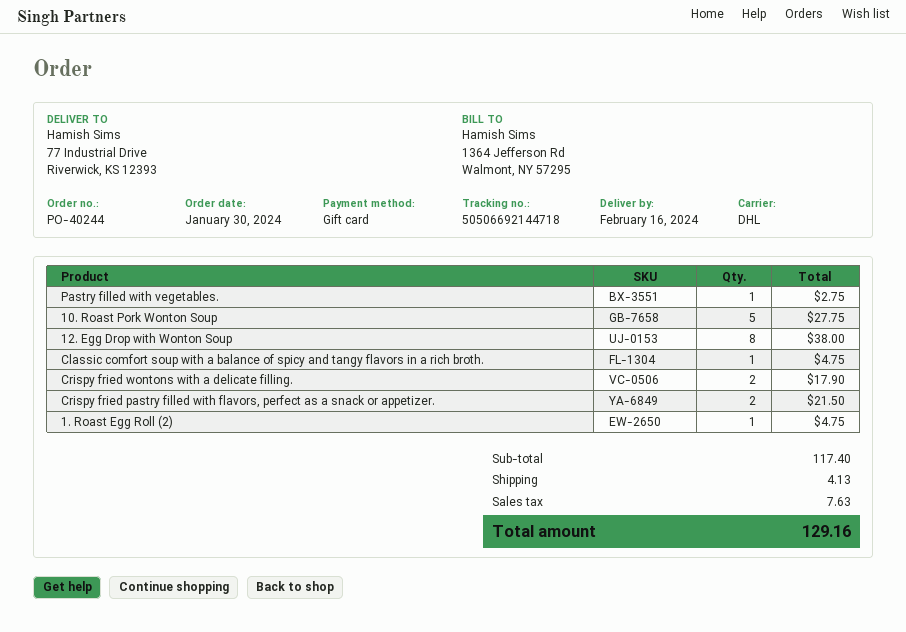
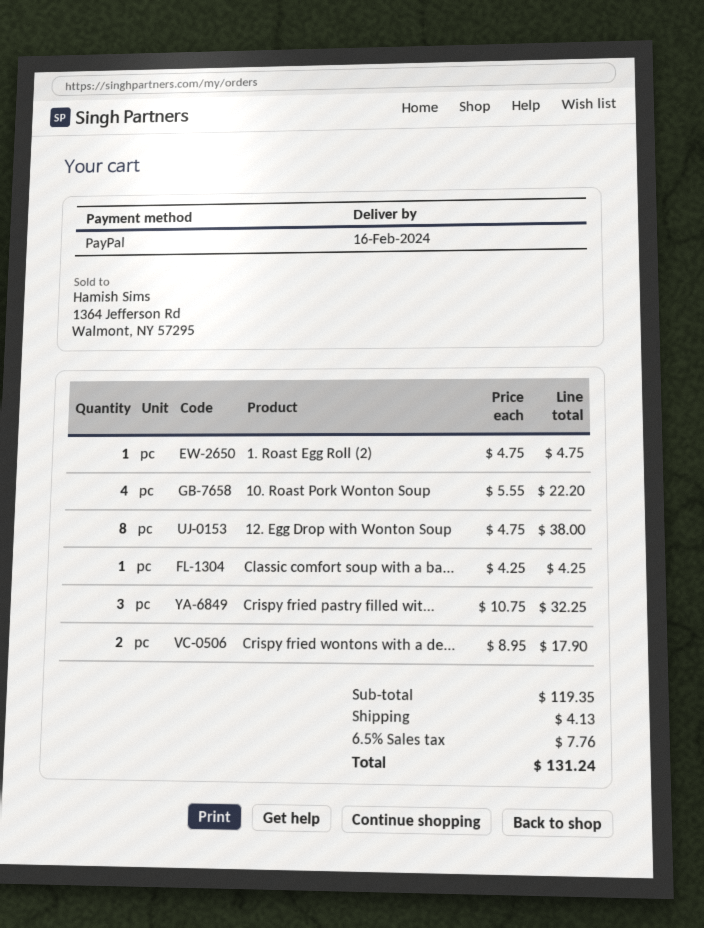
payment method: gift card -> PayPal
Pastry filled with vegetables.: 1 for 2.75 -> none
10. Roast Pork Wonton Soup: 5 for 27.75 -> 4 for 22.20
Classic comfort soup with a balance of spicy and tangy flavors in a rich broth.: 1 for 4.75 -> 1 for 4.25
Crispy fried pastry filled with flavors, perfect as a snack or appetizer.: 2 for 21.50 -> 3 for 32.25
subtotal: 117.40 -> 119.35
tax: 7.63 -> 7.76
total: 129.16 -> 131.24

